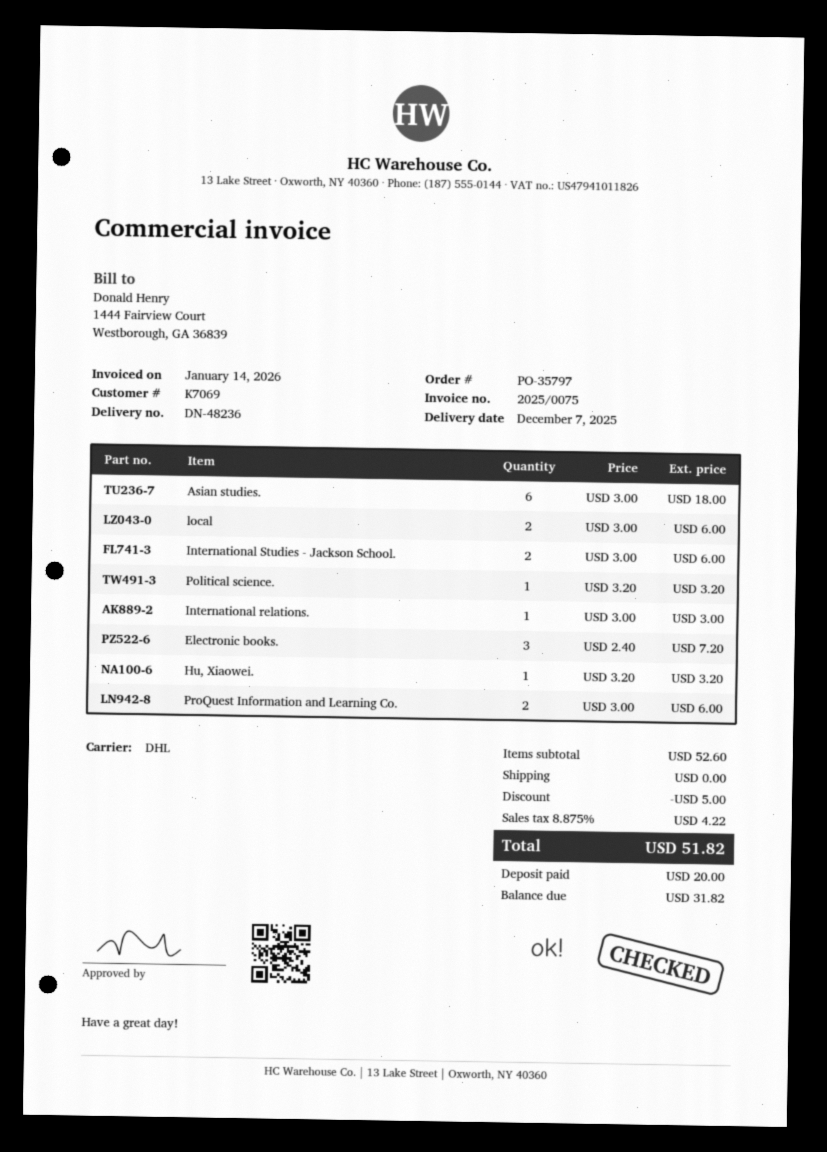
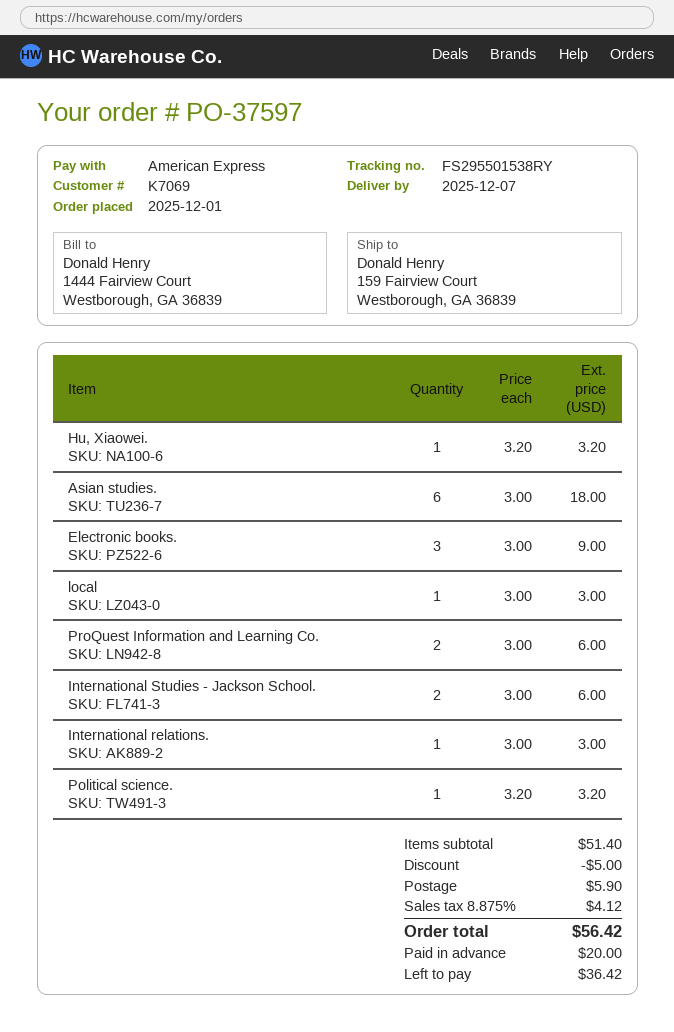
order number: PO-35797 -> PO-37597
local: 2 x 3.00 = 6.00 -> 1 x 3.00 = 3.00
Electronic books.: 3 x 2.40 = 7.20 -> 3 x 3.00 = 9.00
subtotal: 52.60 -> 51.40
shipping: 0.00 -> 5.90
tax: 8.875% = 4.22 -> 8.875% = 4.12
total: 51.82 -> 56.42
balance: 31.82 -> 36.42

